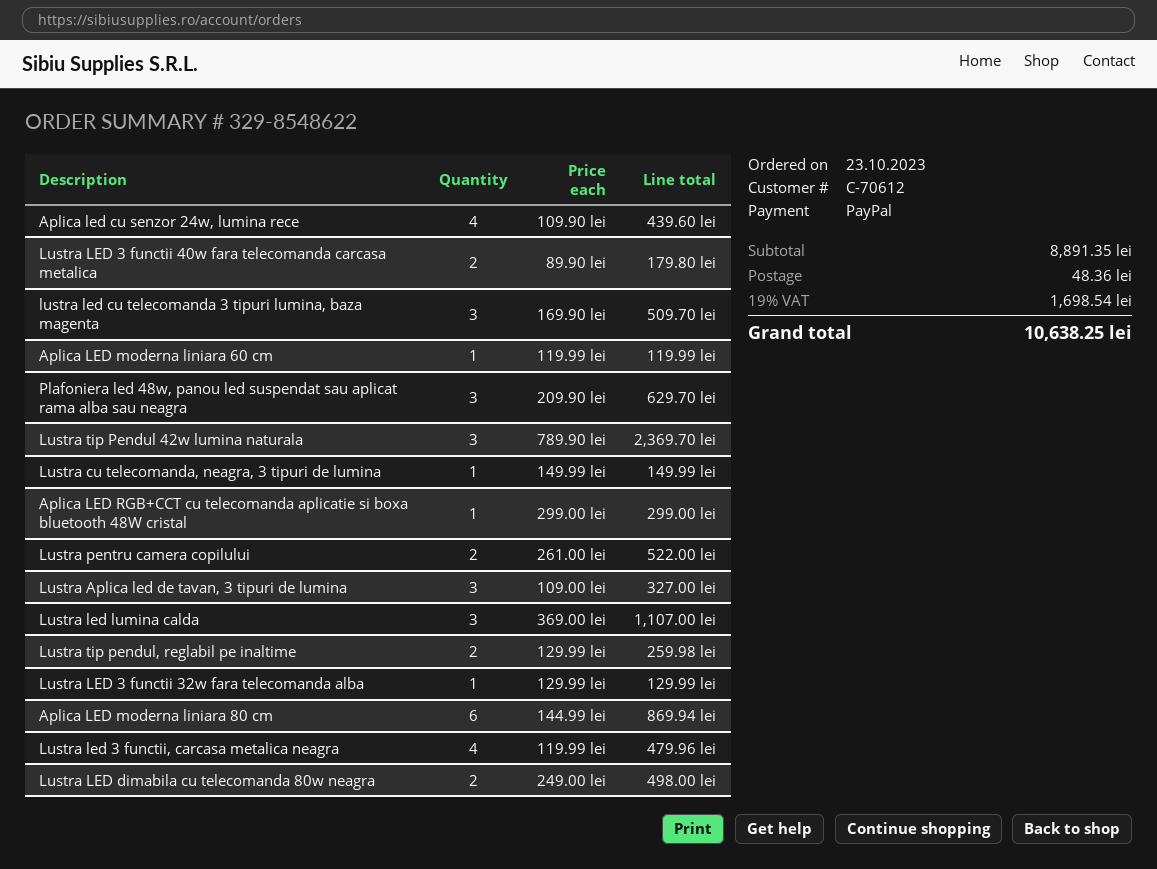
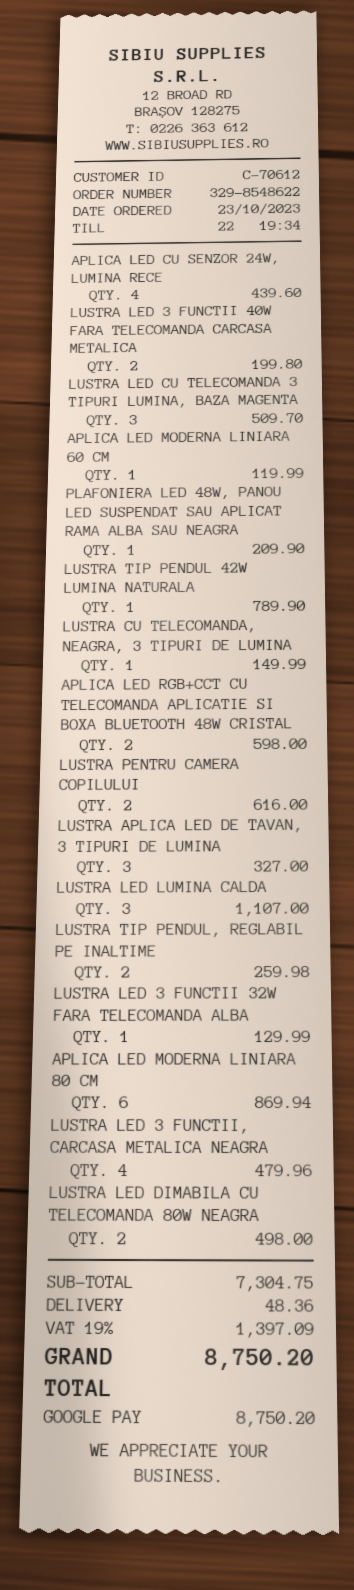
payment method: PayPal -> Google Pay
Lustra LED 3 functii 40w fara telecomanda carcasa metalica: 2 for 179.80 -> 2 for 199.80
Plafoniera led 48w, panou led suspendat sau aplicat rama alba sau neagra: 3 for 629.70 -> 1 for 209.90
Lustra tip Pendul 42w lumina naturala: 3 for 2369.70 -> 1 for 789.90
Aplica LED RGB+CCT cu telecomanda aplicatie si boxa bluetooth 48W cristal: 1 for 299.00 -> 2 for 598.00
Lustra pentru camera copilului: 2 for 522.00 -> 2 for 616.00
subtotal: 8891.35 -> 7304.75
tax: 19% = 1698.54 -> 19% = 1397.09
total: 10638.25 -> 8750.20

